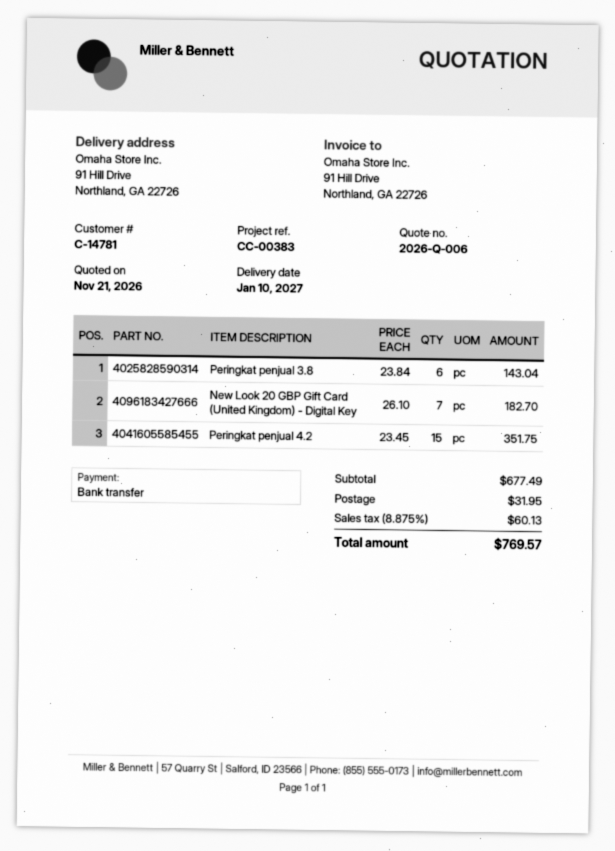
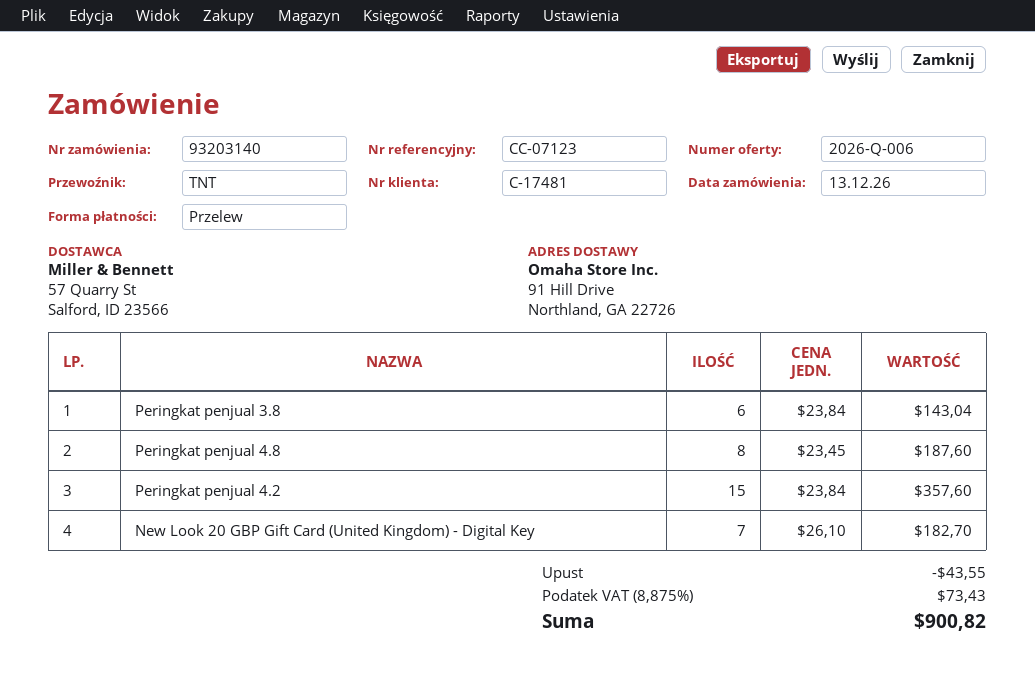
customer number: C-14781 -> C-17481
reference: CC-00383 -> CC-07123
Peringkat penjual 4.2: 15 x 23.45 = 351.75 -> 15 x 23.84 = 357.60
Peringkat penjual 4.8: none -> 8 x 23.45 = 187.60
discount: none -> 43.55
shipping: 31.95 -> none
tax: 8.875% = 60.13 -> 8.875% = 73.43
total: 769.57 -> 900.82

